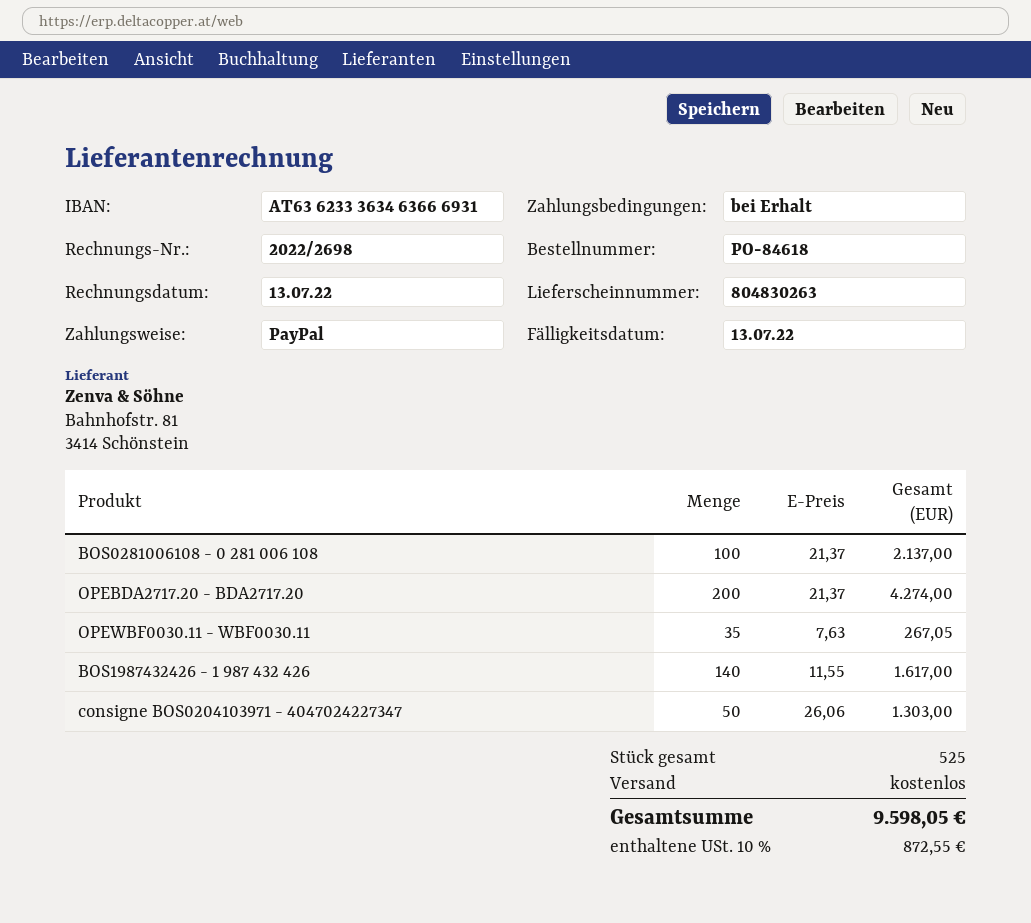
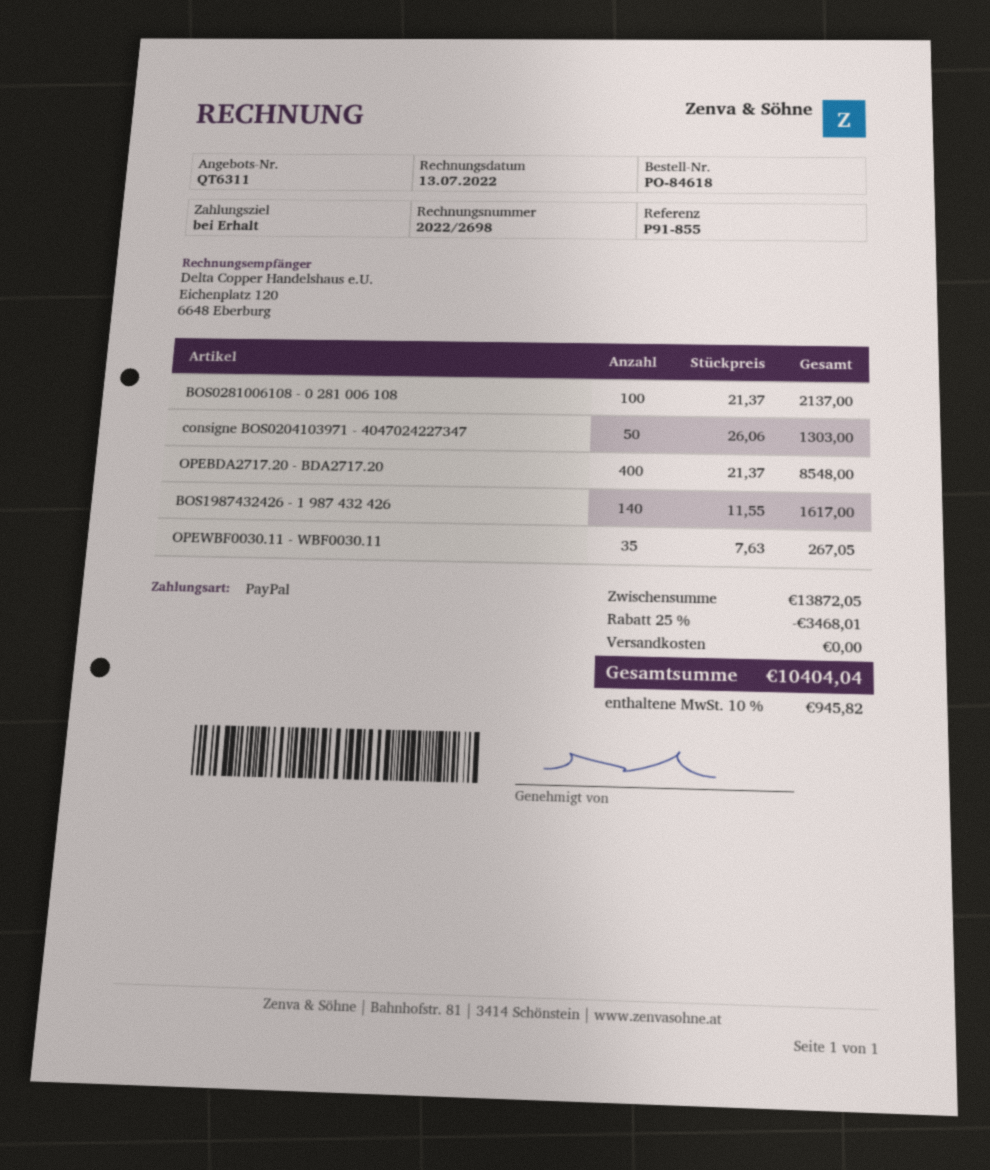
OPEBDA2717.20 - BDA2717.20: 200 x 21.37 = 4274.00 -> 400 x 21.37 = 8548.00
discount: none -> 25% = 3468.01
tax: 10% = 872.55 -> 10% = 945.82
total: 9598.05 -> 10404.04

